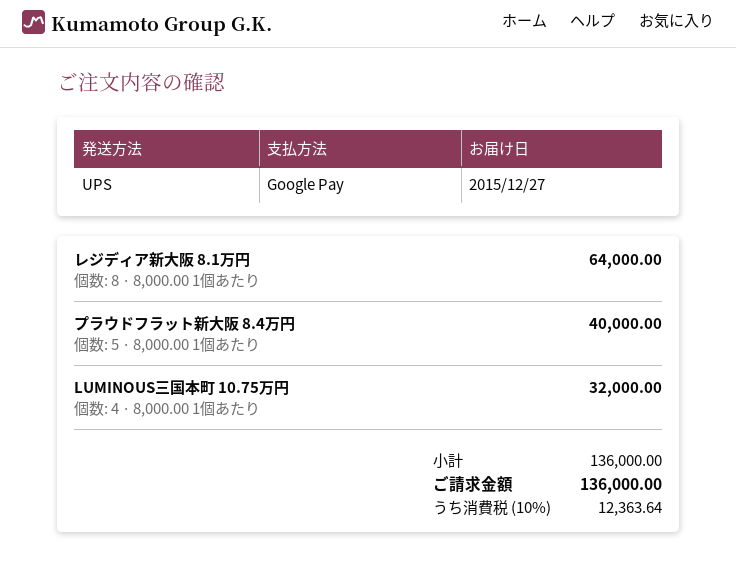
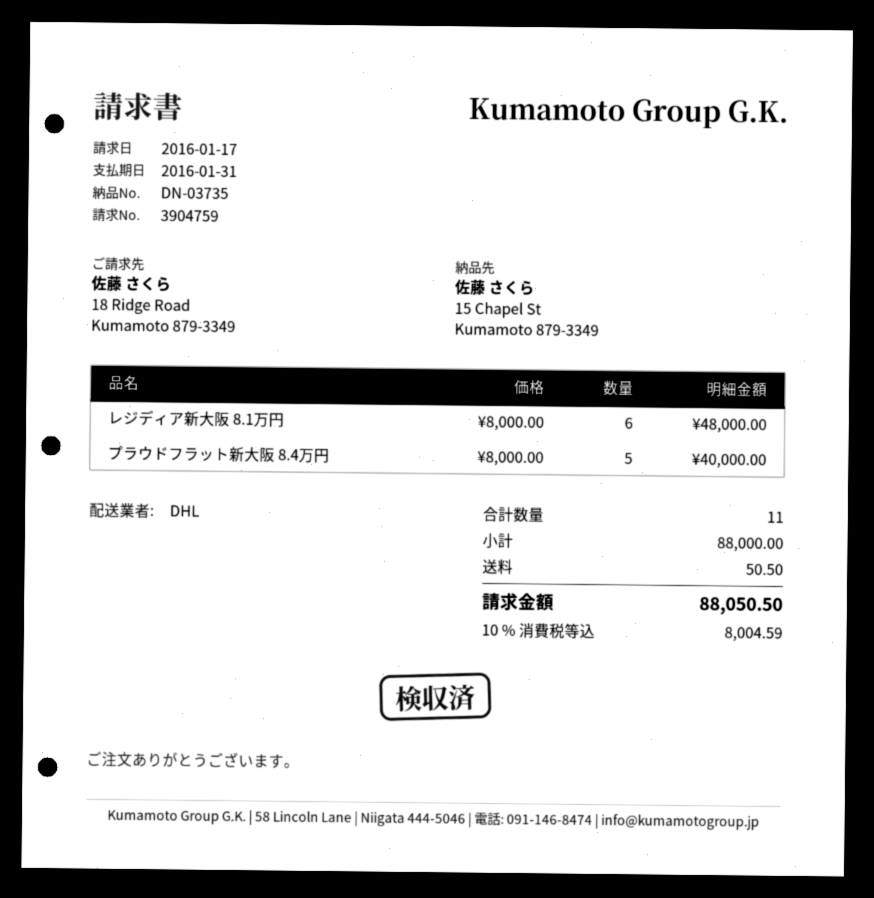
shipping method: UPS -> DHL
レジディア新大阪 8.1万円: 8 x 8000.00 = 64000.00 -> 6 x 8000.00 = 48000.00
LUMINOUS三国本町 10.75万円: 4 x 8000.00 = 32000.00 -> none
subtotal: 136000.00 -> 88000.00
shipping: none -> 50.50
tax: 10% = 12363.64 -> 10% = 8004.59
total: 136000.00 -> 88050.50

